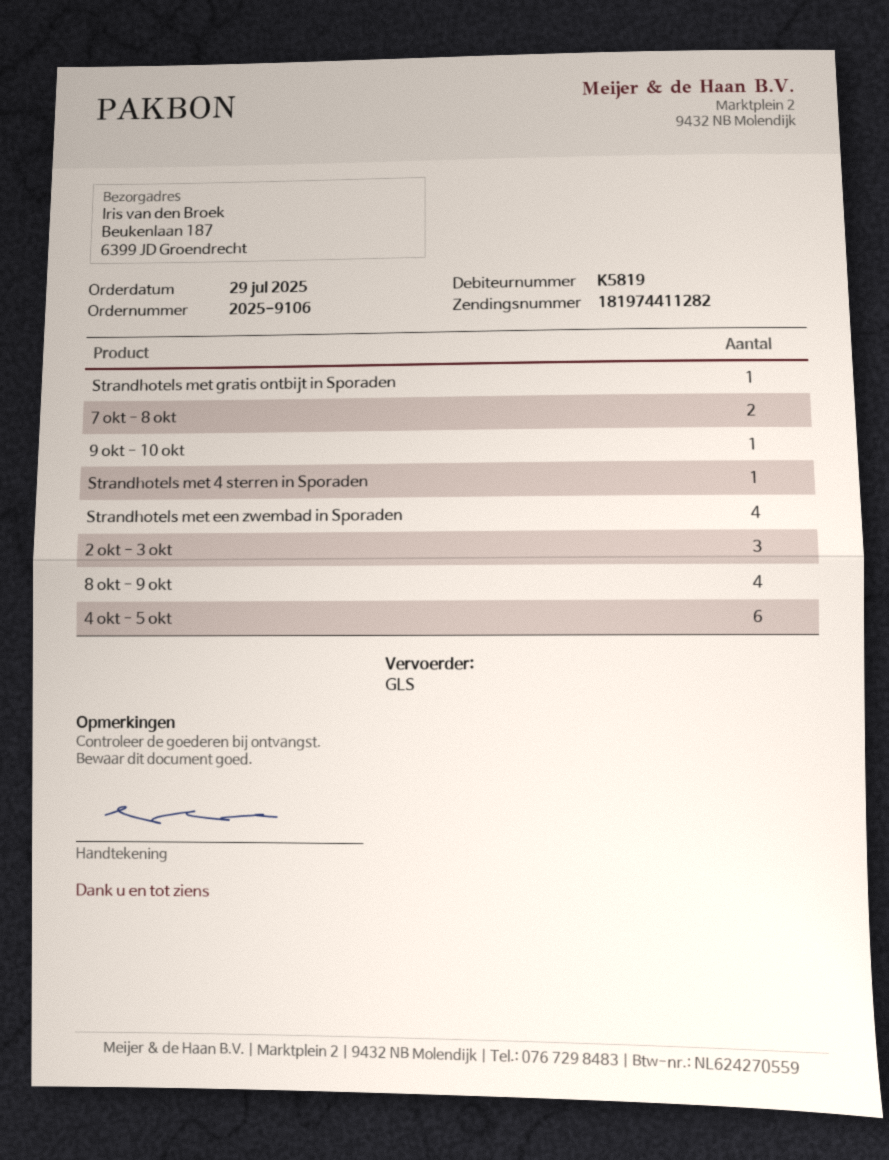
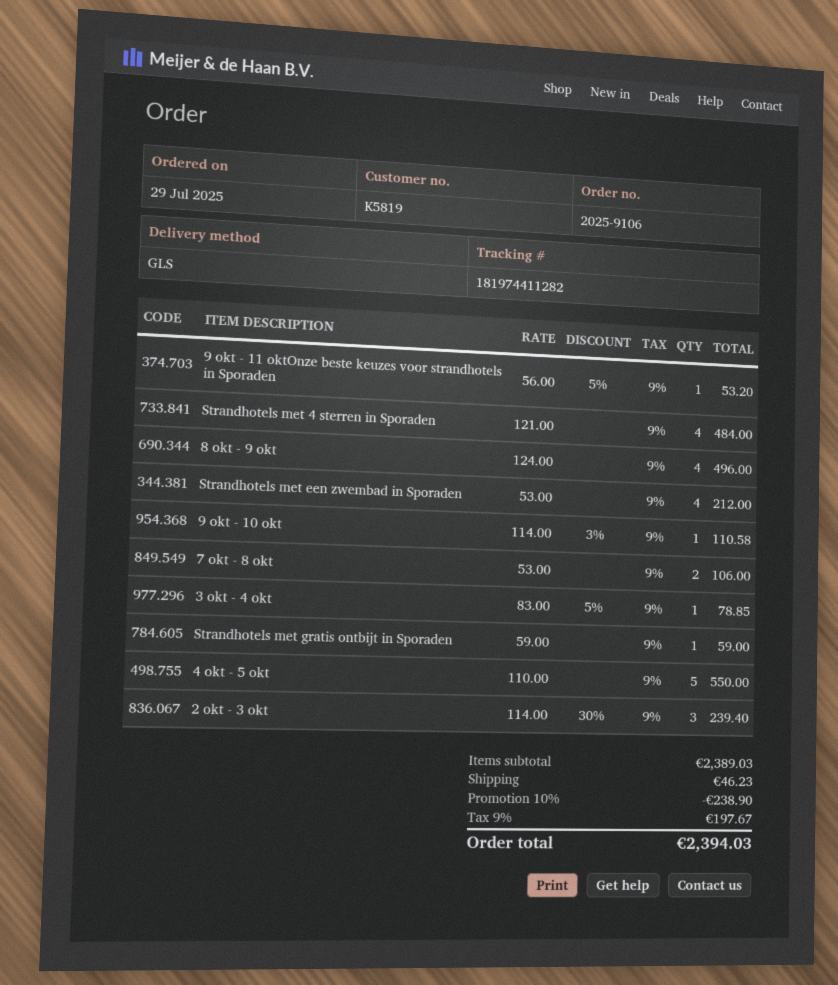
Strandhotels met 4 sterren in Sporaden: 1 -> 4
4 okt - 5 okt: 6 -> 5
9 okt - 11 oktOnze beste keuzes voor strandhotels in Sporaden: none -> 1
3 okt - 4 okt: none -> 1

